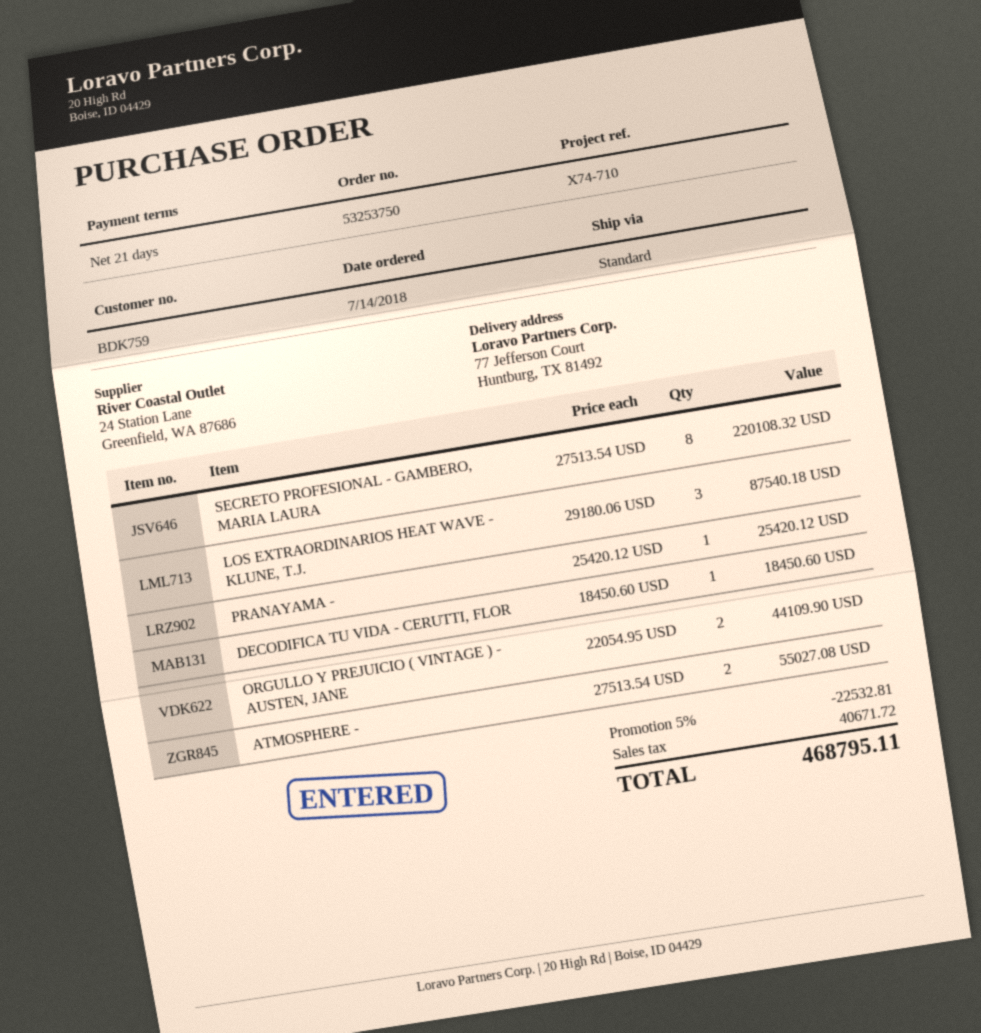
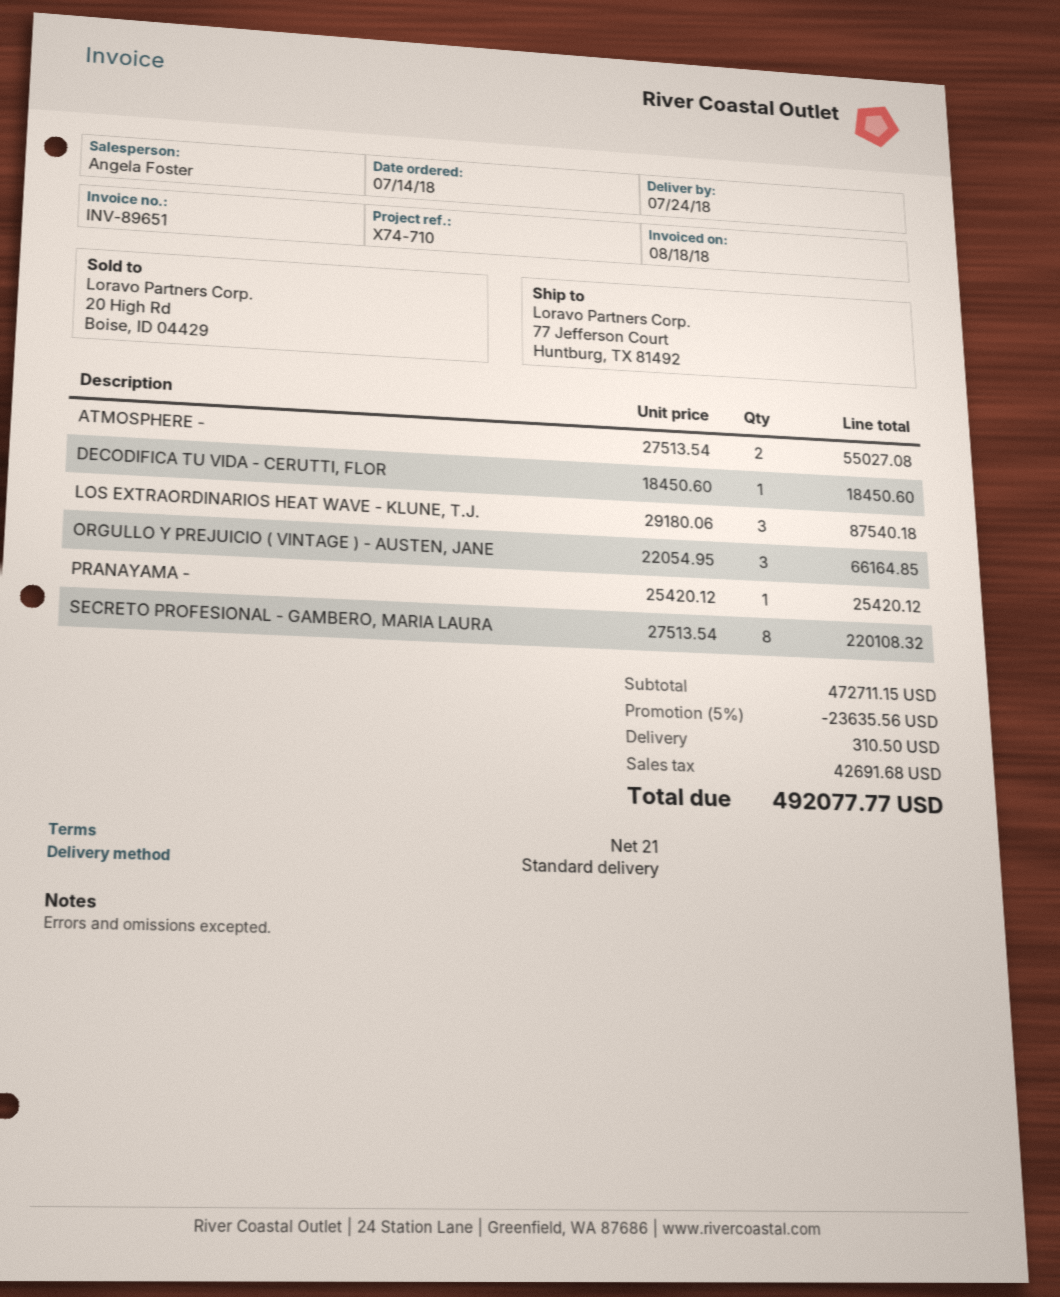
ORGULLO Y PREJUICIO ( VINTAGE ) - AUSTEN, JANE: 2 x 22054.95 = 44109.90 -> 3 x 22054.95 = 66164.85
discount: 5% = 22532.81 -> 5% = 23635.56
shipping: none -> 310.50
tax: 40671.72 -> 42691.68
total: 468795.11 -> 492077.77

